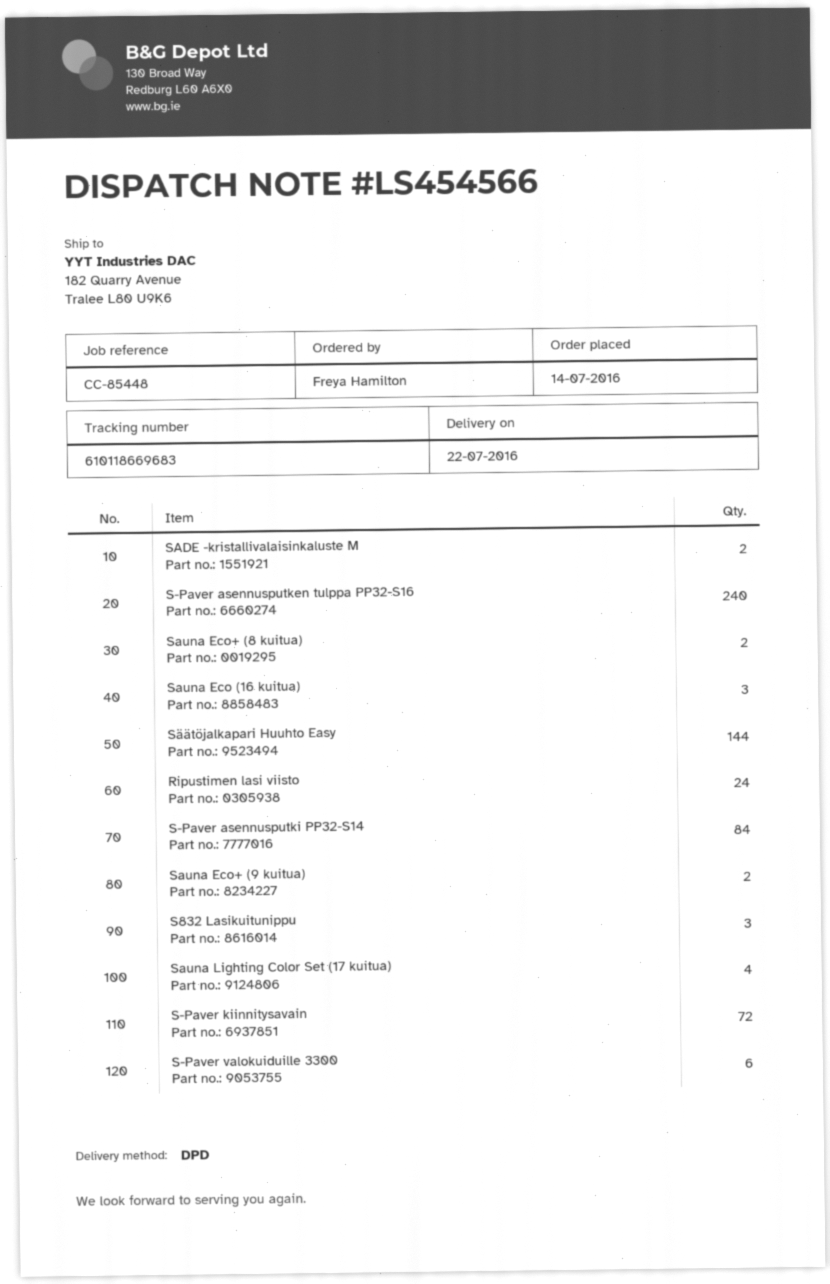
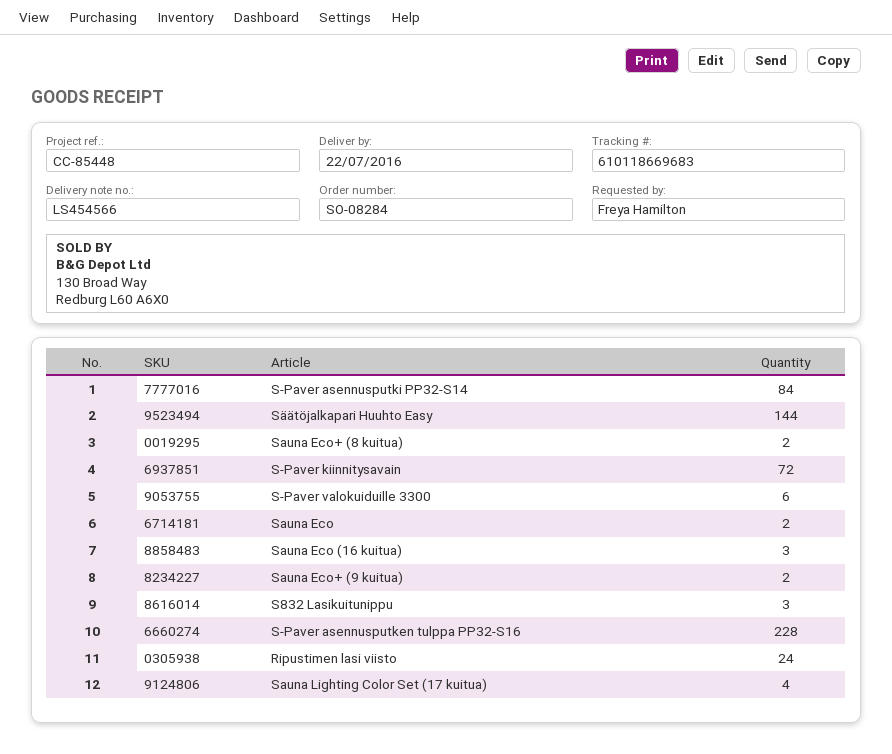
SADE -kristallivalaisinkaluste M: 2 -> none
S-Paver asennusputken tulppa PP32-S16: 240 -> 228
Sauna Eco: none -> 2

